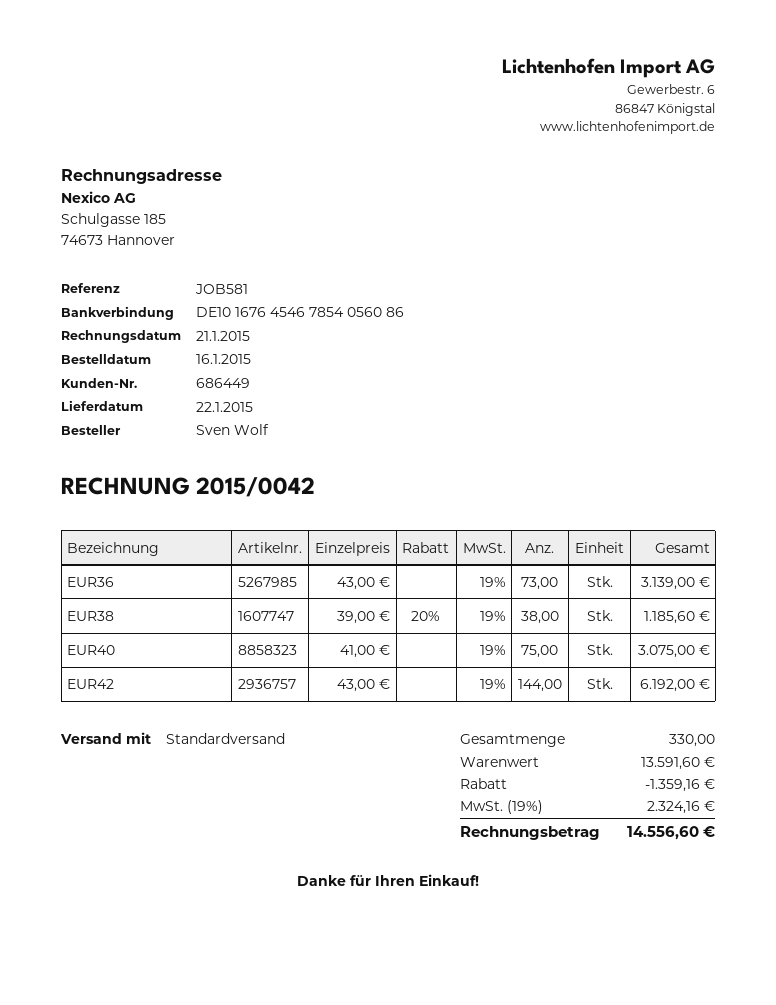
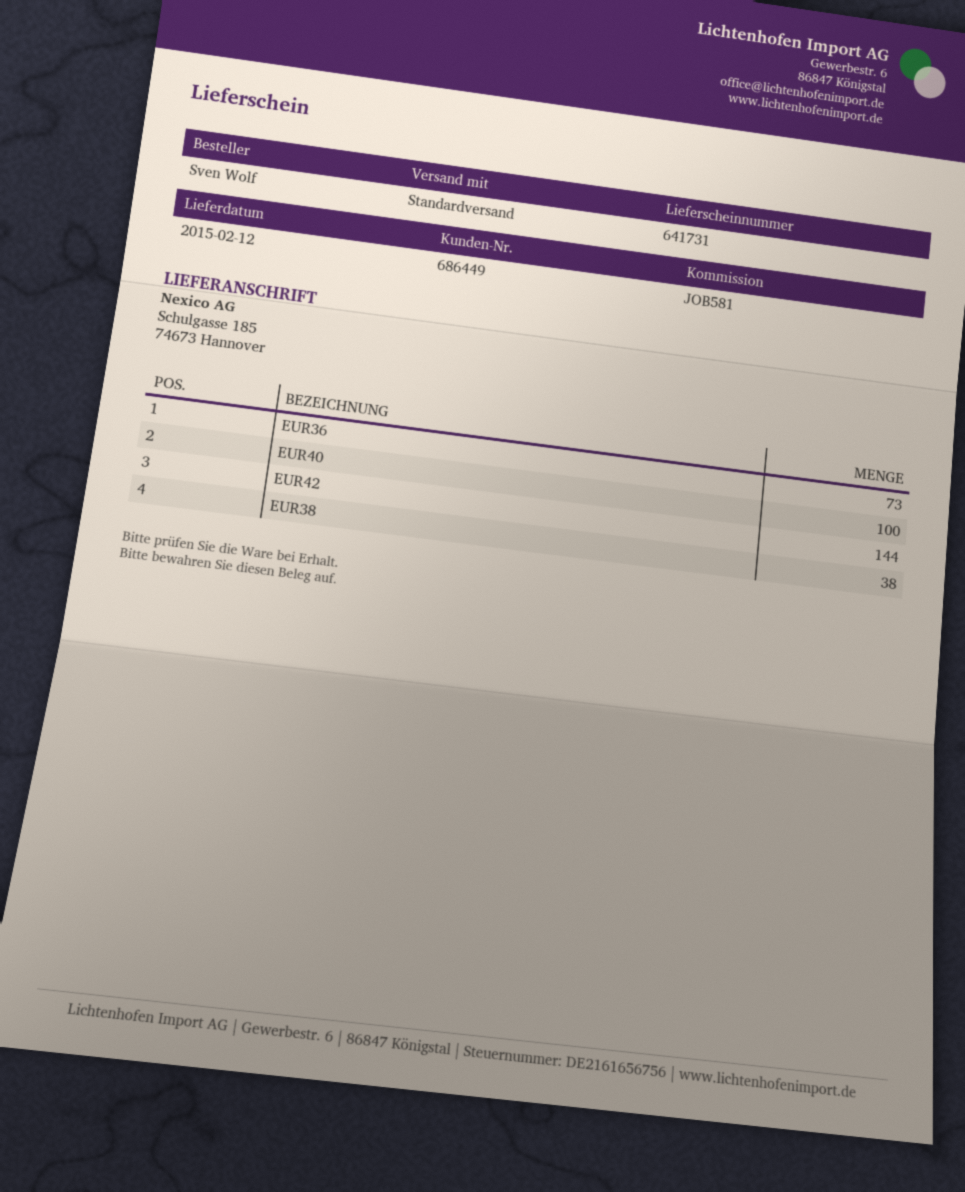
delivery date: 2015-01-22 -> 2015-02-12
EUR40: 75 -> 100

